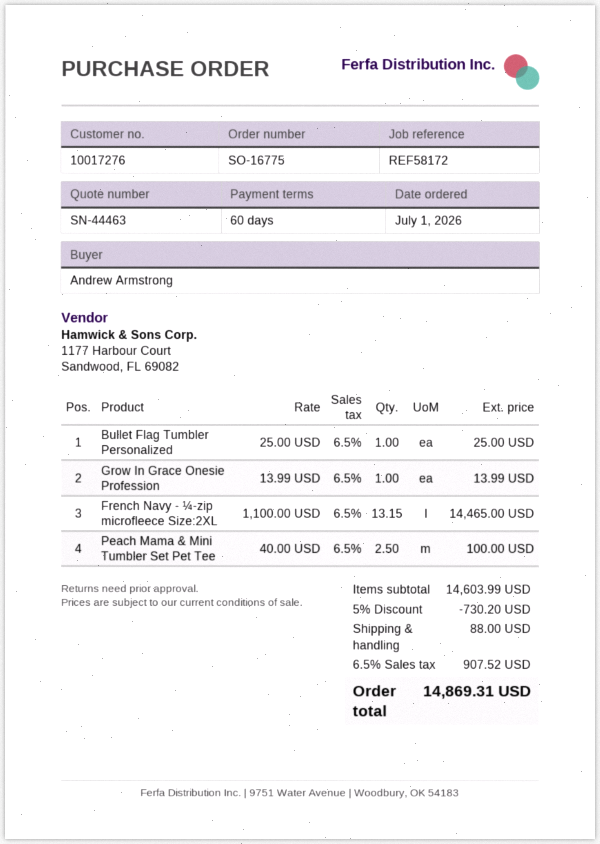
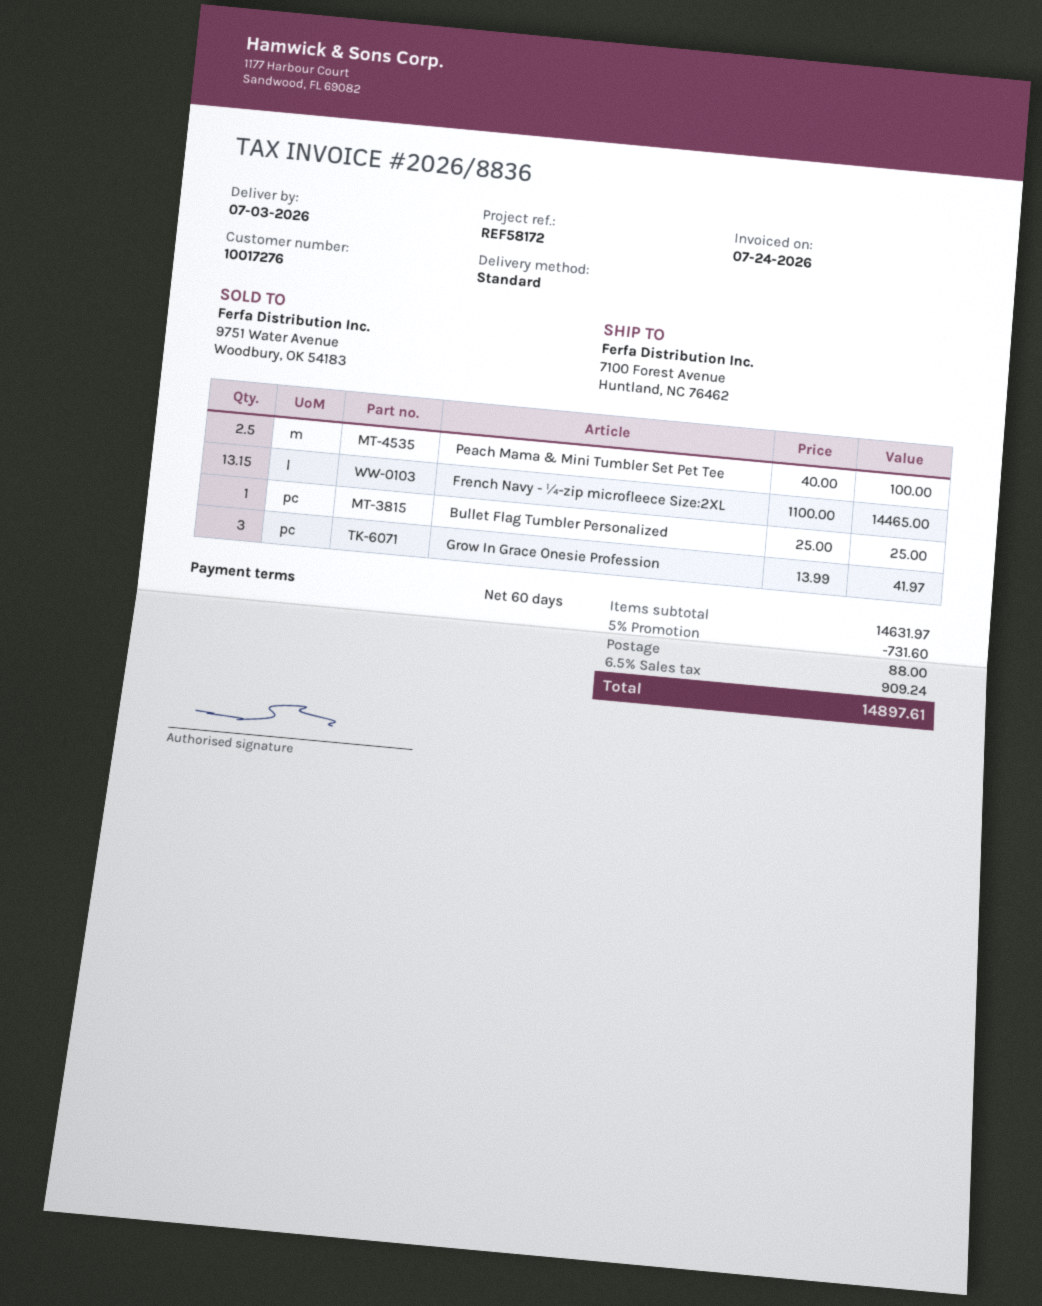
Grow In Grace Onesie Profession: 1 x 13.99 = 13.99 -> 3 x 13.99 = 41.97
subtotal: 14603.99 -> 14631.97
discount: 5% = 730.20 -> 5% = 731.60
tax: 6.5% = 907.52 -> 6.5% = 909.24
total: 14869.31 -> 14897.61

